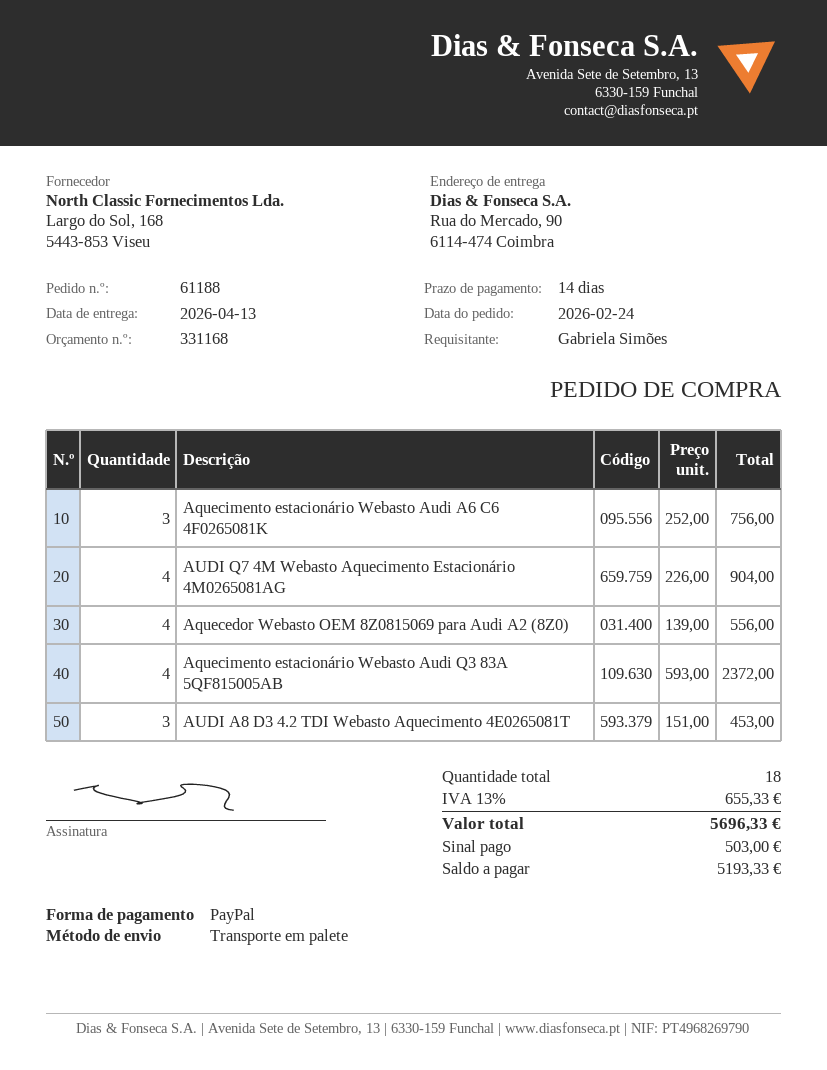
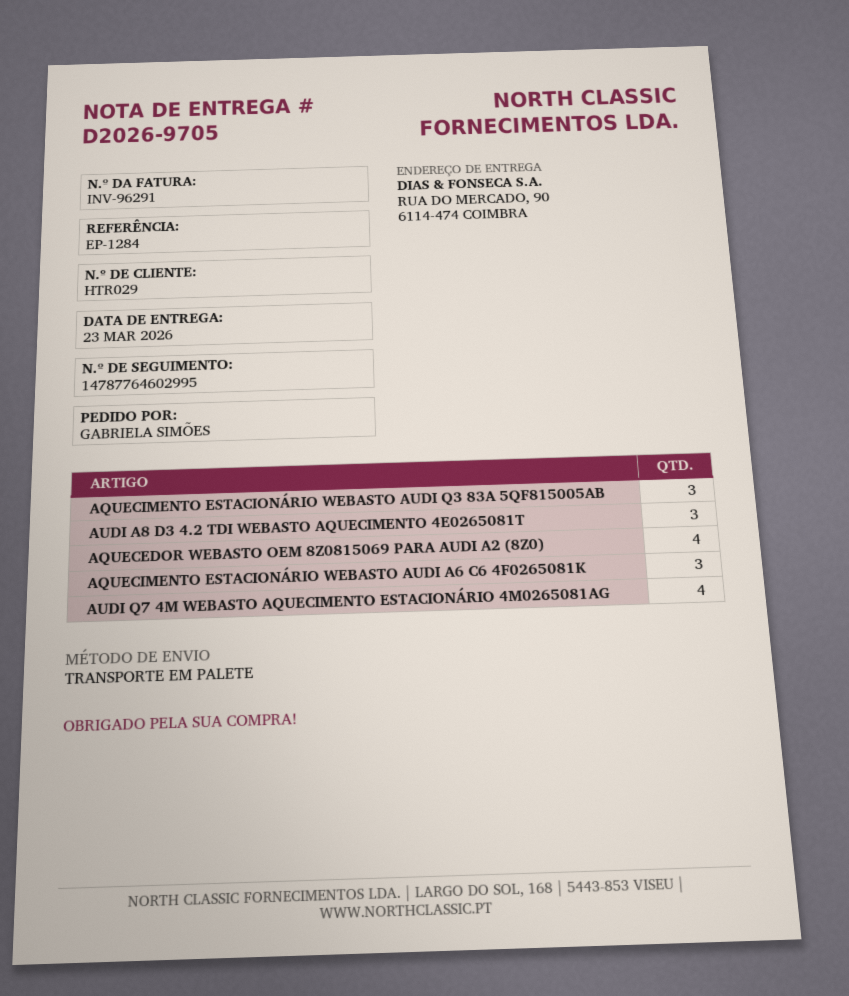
delivery date: 2026-04-13 -> 2026-03-23
Aquecimento estacionário Webasto Audi Q3 83A 5QF815005AB: 4 -> 3

